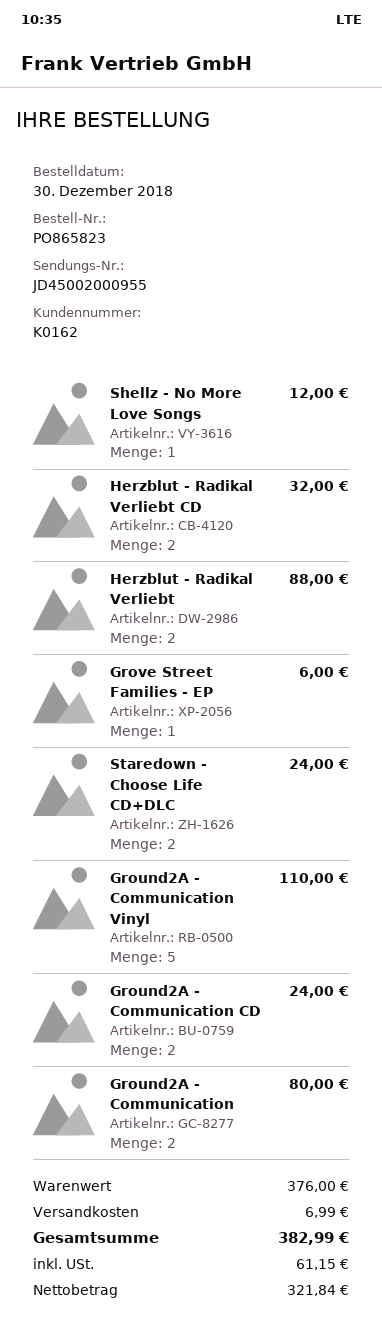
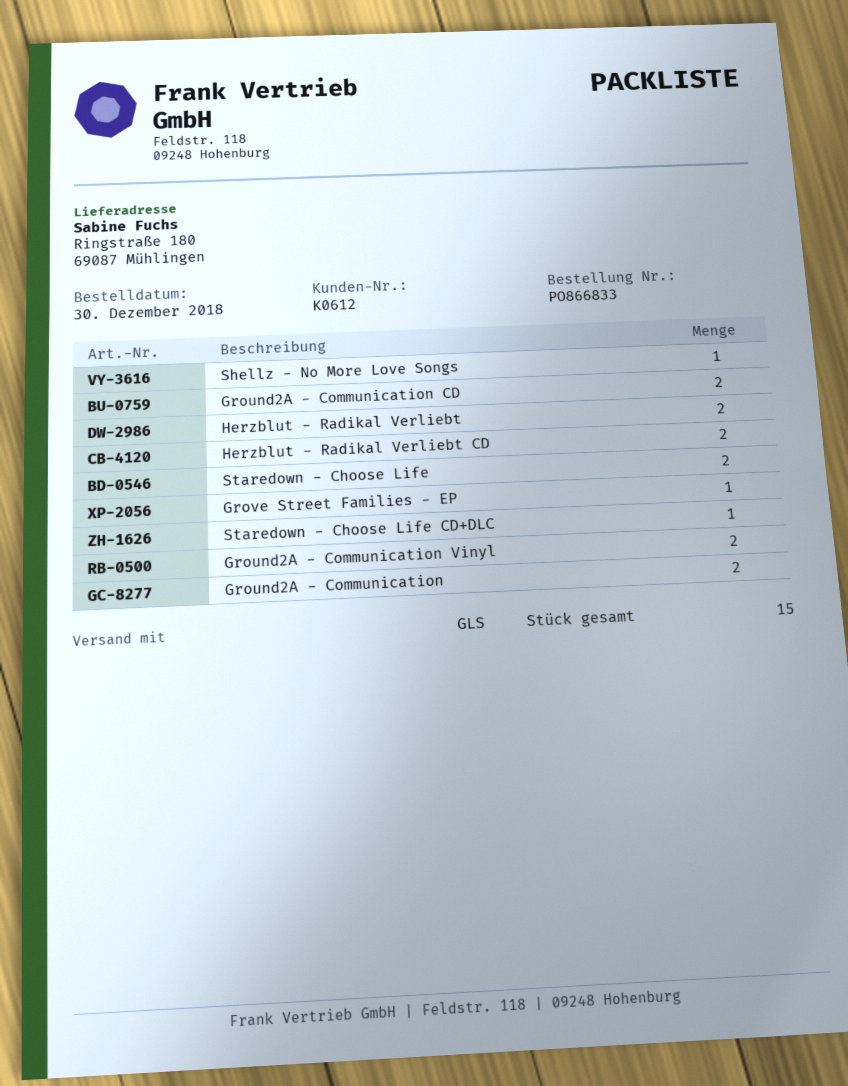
order number: PO865823 -> PO866833
customer number: K0162 -> K0612
Staredown - Choose Life CD+DLC: 2 -> 1
Ground2A - Communication Vinyl: 5 -> 2
Staredown - Choose Life: none -> 2

